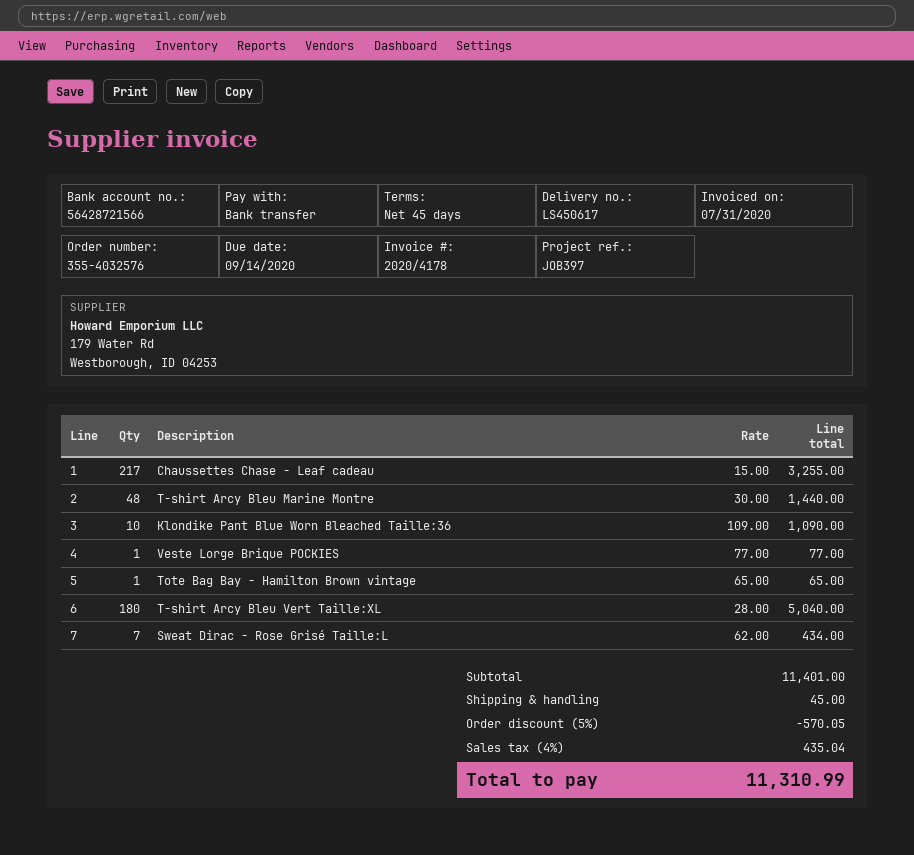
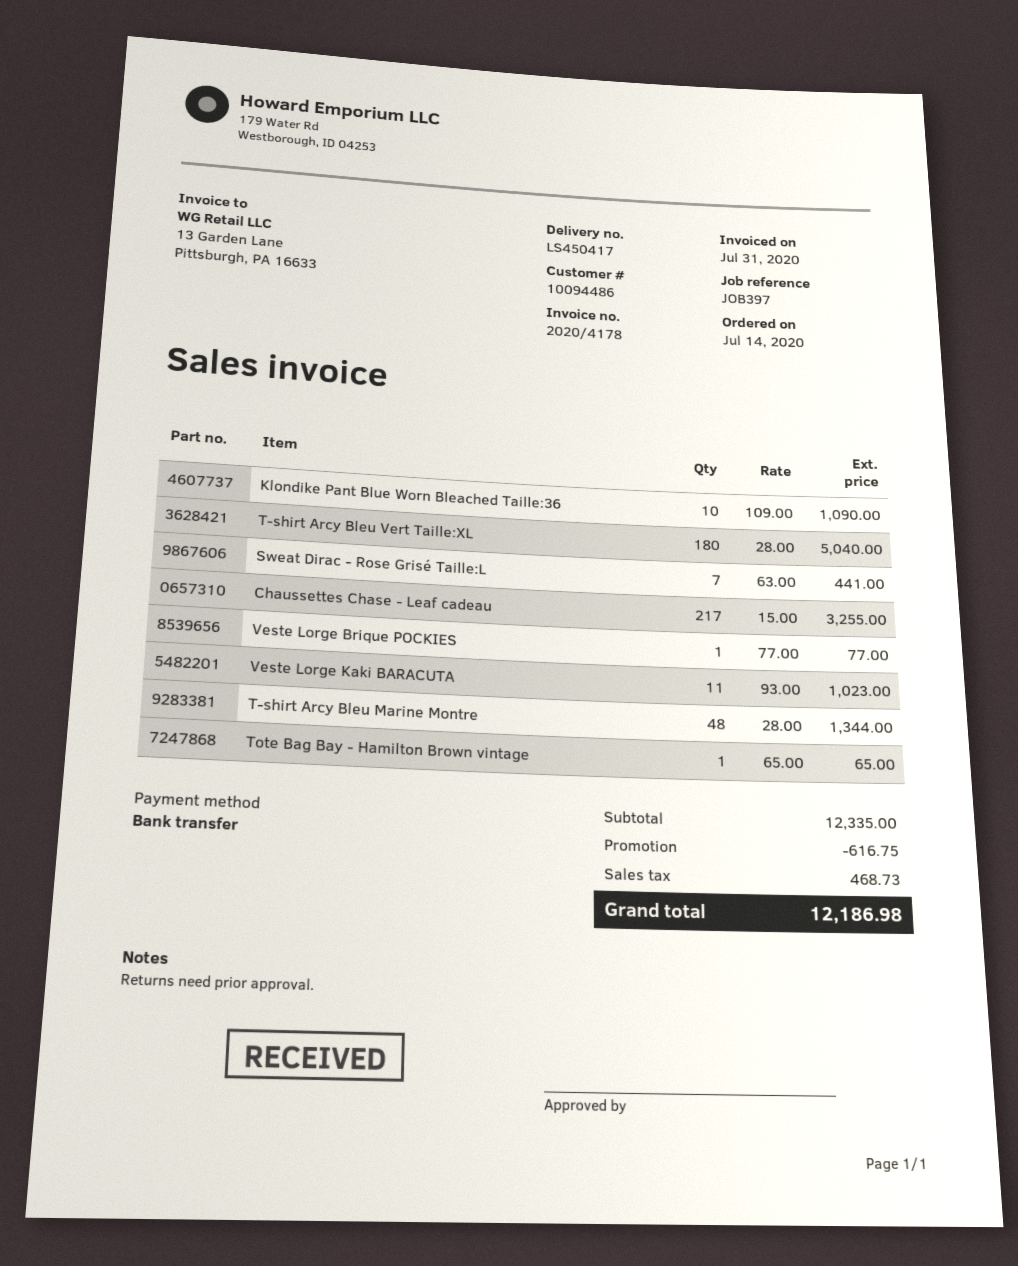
delivery note number: LS450617 -> LS450417
T-shirt Arcy Bleu Marine Montre: 48 x 30.00 = 1440.00 -> 48 x 28.00 = 1344.00
Sweat Dirac - Rose Grisé Taille:L: 7 x 62.00 = 434.00 -> 7 x 63.00 = 441.00
Veste Lorge Kaki BARACUTA: none -> 11 x 93.00 = 1023.00
subtotal: 11401.00 -> 12335.00
discount: 570.05 -> 616.75
shipping: 45.00 -> none
tax: 435.04 -> 468.73
total: 11310.99 -> 12186.98

